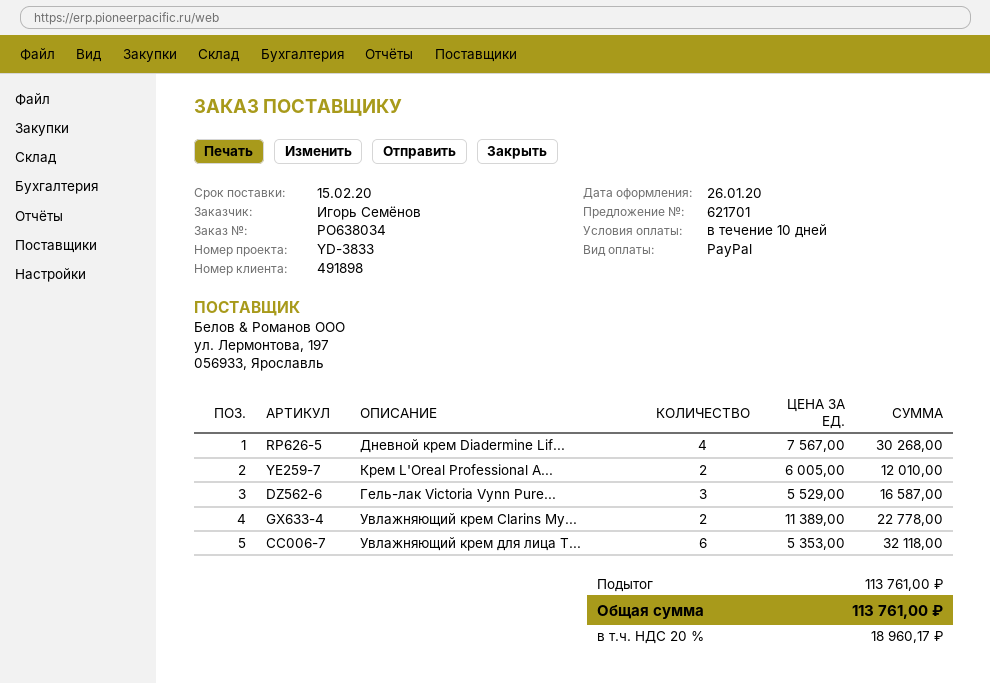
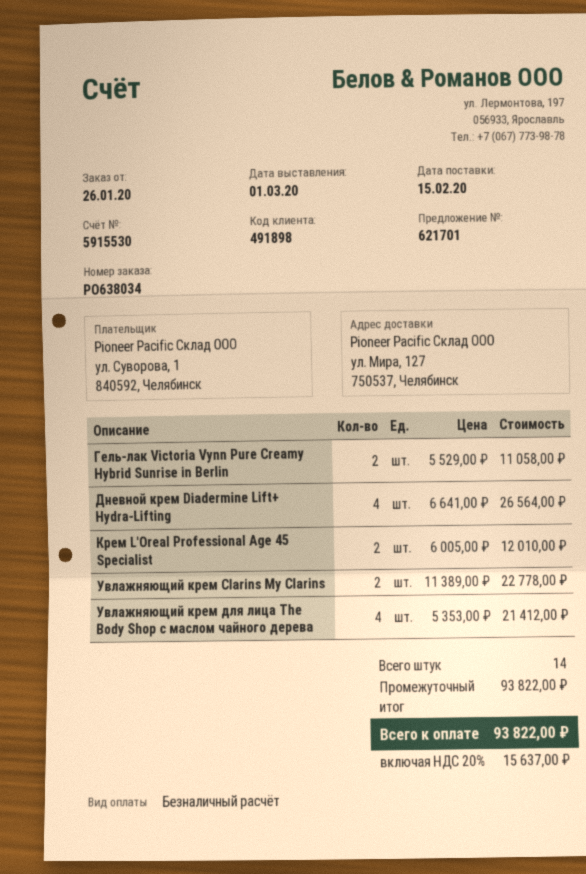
payment method: PayPal -> bank transfer
Дневной крем Diadermine Lif...: 4 x 7567.00 = 30268.00 -> 4 x 6641.00 = 26564.00
Гель-лак Victoria Vynn Pure...: 3 x 5529.00 = 16587.00 -> 2 x 5529.00 = 11058.00
Увлажняющий крем для лица T...: 6 x 5353.00 = 32118.00 -> 4 x 5353.00 = 21412.00
subtotal: 113761.00 -> 93822.00
tax: 20% = 18960.17 -> 20% = 15637.00
total: 113761.00 -> 93822.00

